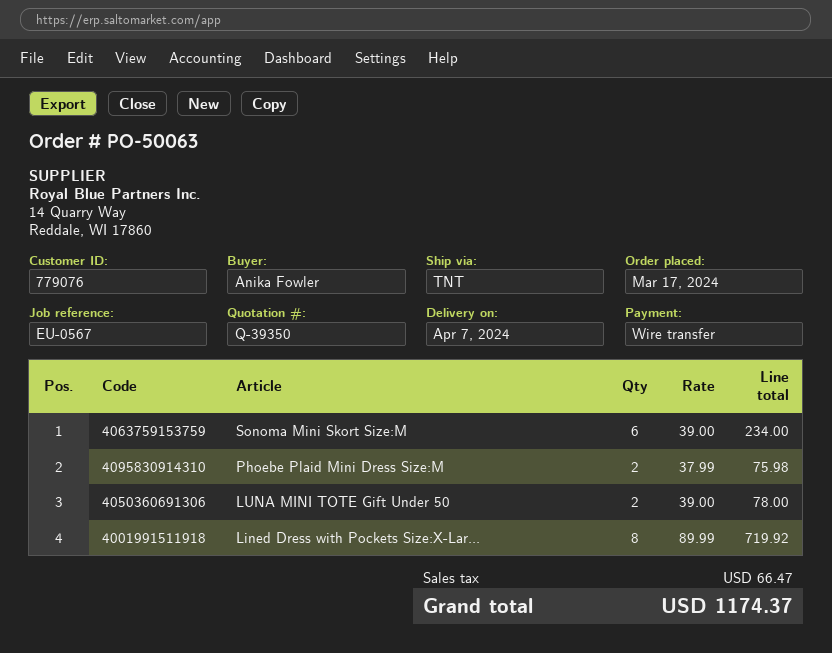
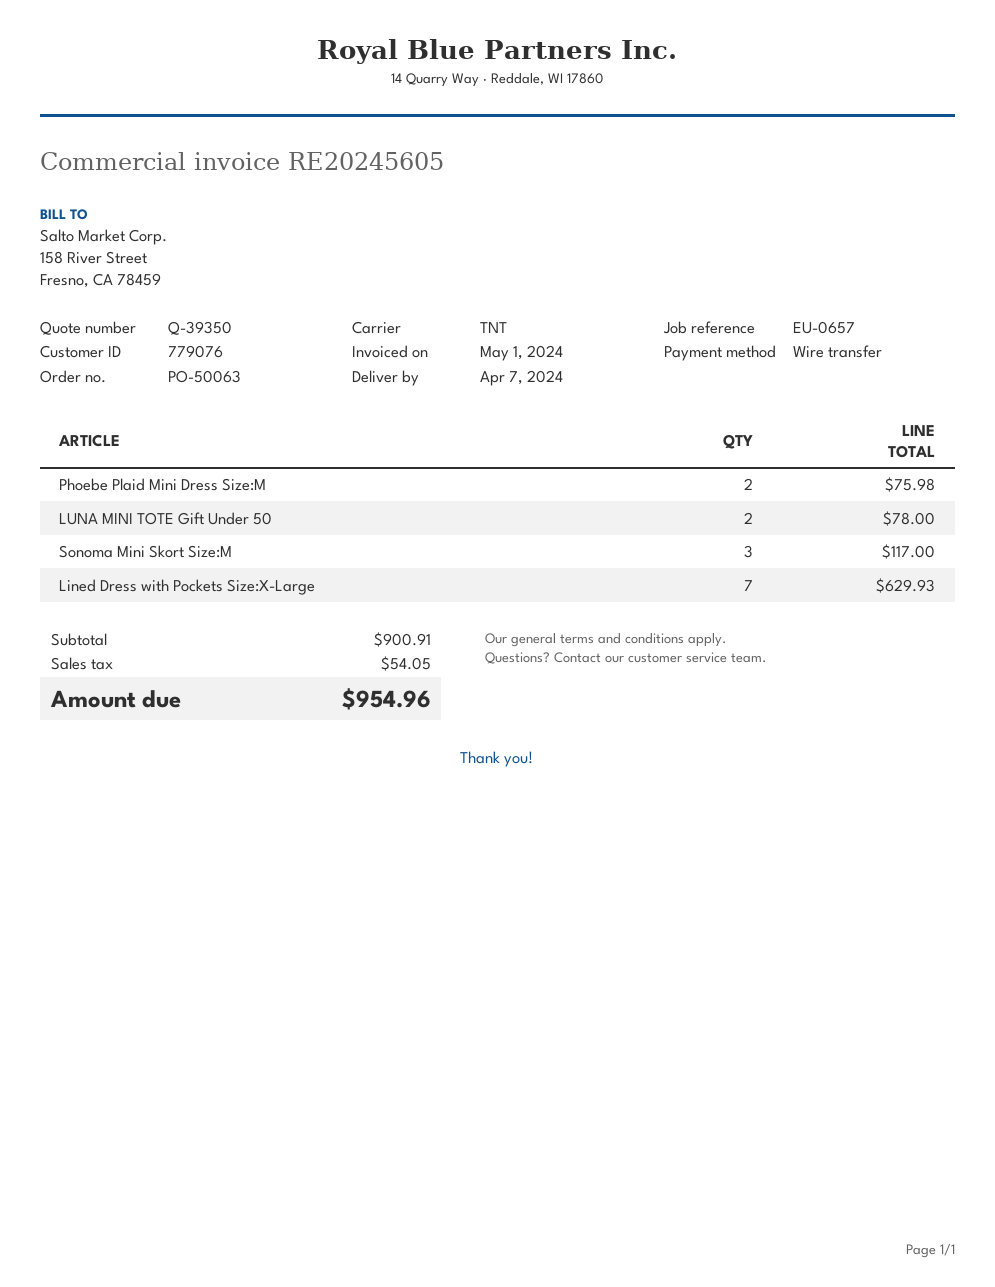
reference: EU-0567 -> EU-0657
Sonoma Mini Skort Size:M: 6 for 234.00 -> 3 for 117.00
Lined Dress with Pockets Size:X-Lar...: 8 for 719.92 -> 7 for 629.93
tax: 66.47 -> 54.05
total: 1174.37 -> 954.96

